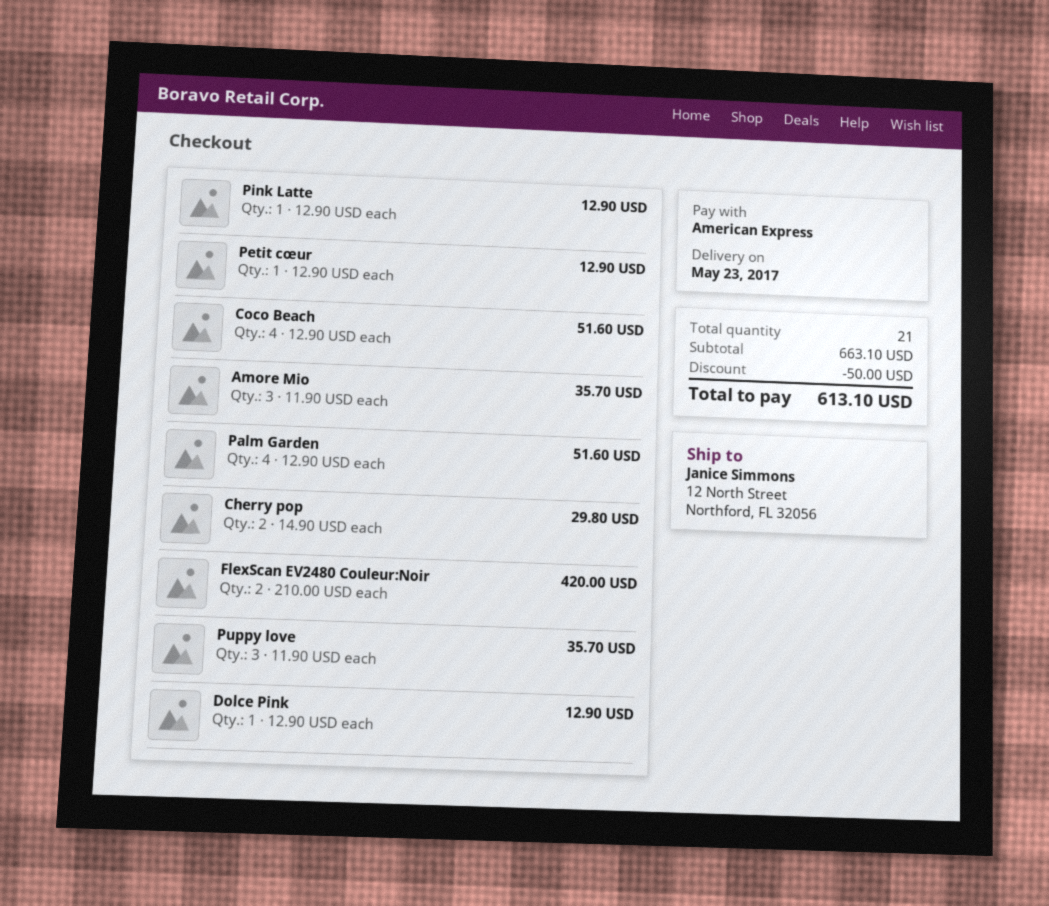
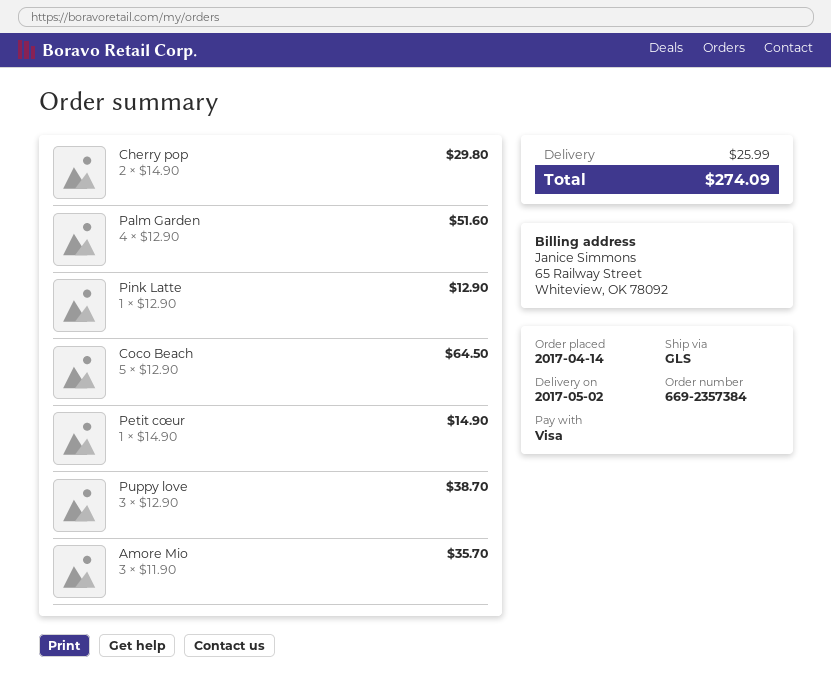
delivery date: 2017-05-23 -> 2017-05-02
payment method: American Express -> Visa
Petit cœur: 1 x 12.90 = 12.90 -> 1 x 14.90 = 14.90
Coco Beach: 4 x 12.90 = 51.60 -> 5 x 12.90 = 64.50
FlexScan EV2480 Couleur:Noir: 2 x 210.00 = 420.00 -> none
Puppy love: 3 x 11.90 = 35.70 -> 3 x 12.90 = 38.70
Dolce Pink: 1 x 12.90 = 12.90 -> none
discount: 50.00 -> none
shipping: none -> 25.99
total: 613.10 -> 274.09

